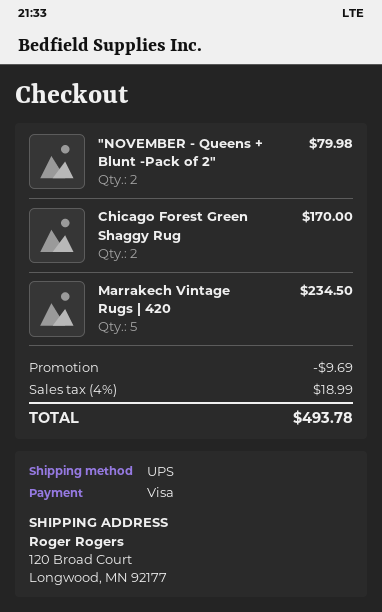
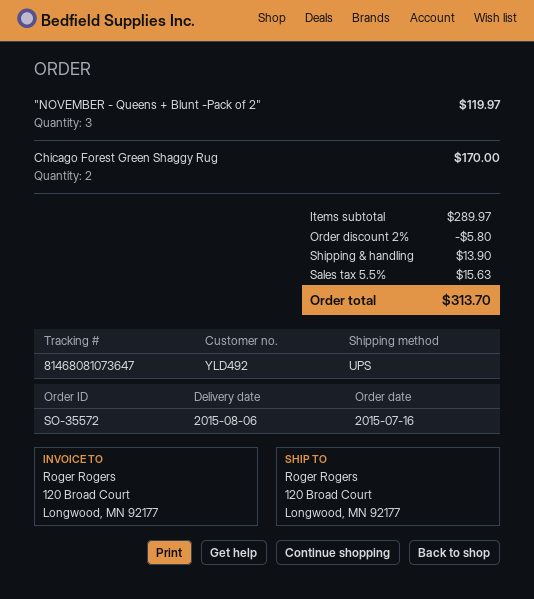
"NOVEMBER - Queens + Blunt -Pack of 2": 2 for 79.98 -> 3 for 119.97
Marrakech Vintage Rugs | 420: 5 for 234.50 -> none
discount: 9.69 -> 5.80
shipping: none -> 13.90
tax: 4% = 18.99 -> 5.5% = 15.63
total: 493.78 -> 313.70

